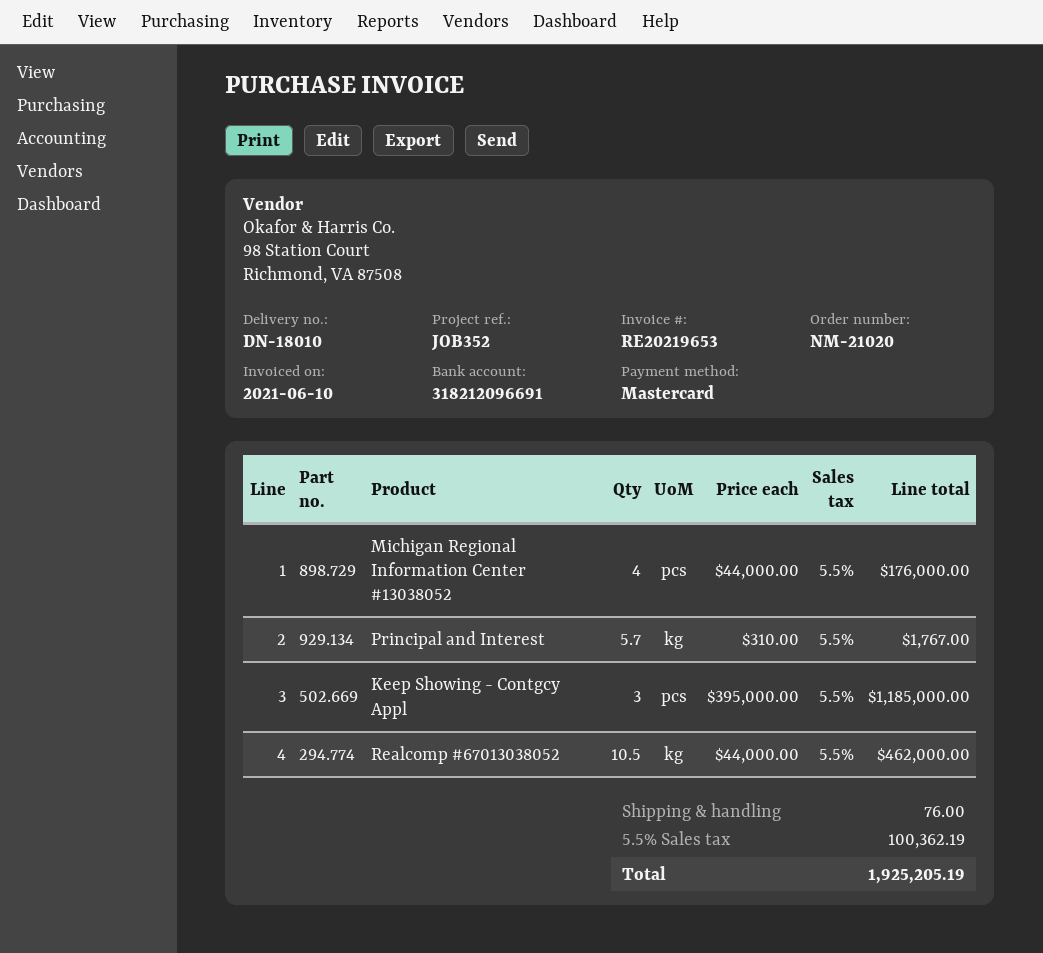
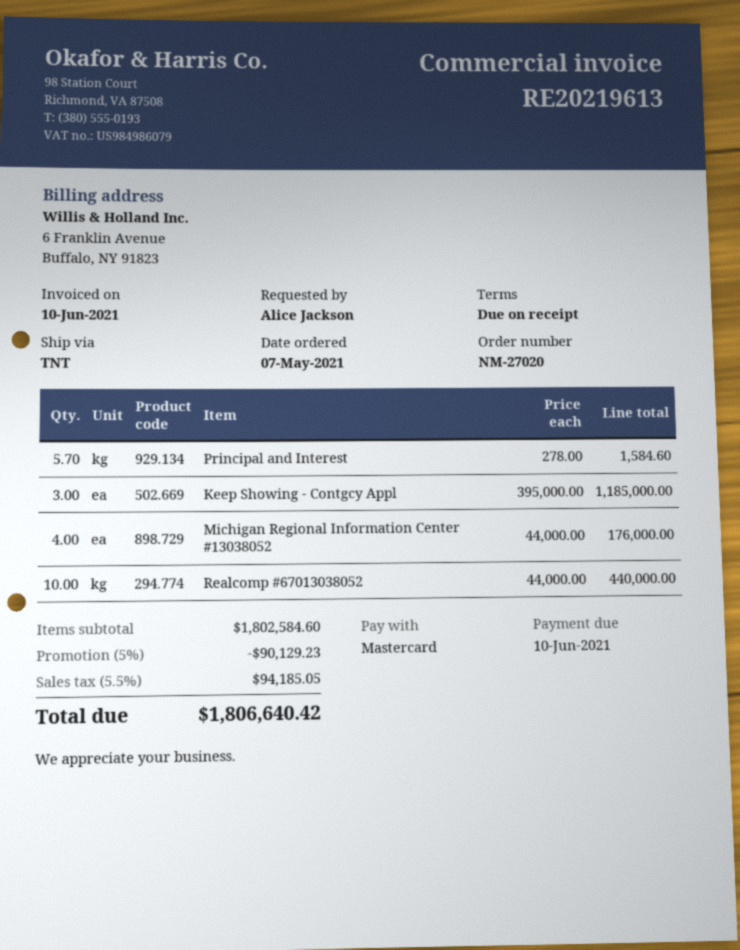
order number: NM-21020 -> NM-27020
invoice number: RE20219653 -> RE20219613
Principal and Interest: 5.7 x 310.00 = 1767.00 -> 5.7 x 278.00 = 1584.60
Realcomp #67013038052: 10.5 x 44000.00 = 462000.00 -> 10 x 44000.00 = 440000.00
discount: none -> 5% = 90129.23
shipping: 76.00 -> none
tax: 5.5% = 100362.19 -> 5.5% = 94185.05
total: 1925205.19 -> 1806640.42

